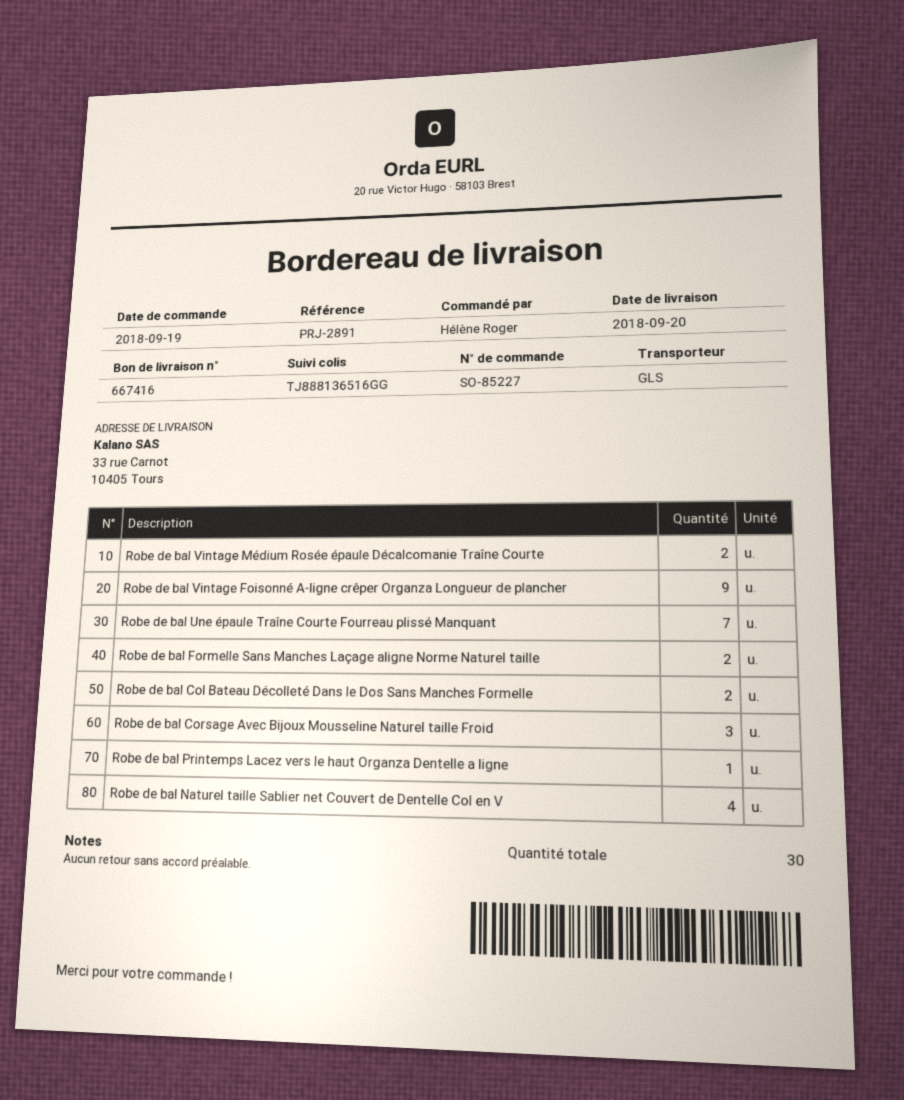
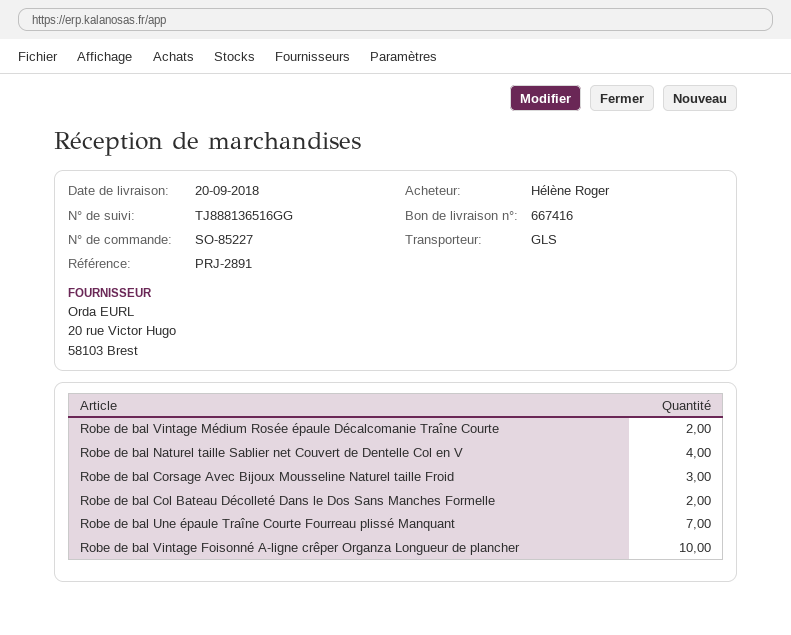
Robe de bal Vintage Foisonné A-ligne crêper Organza Longueur de plancher: 9 -> 10
Robe de bal Formelle Sans Manches Laçage aligne Norme Naturel taille: 2 -> none
Robe de bal Printemps Lacez vers le haut Organza Dentelle a ligne: 1 -> none

